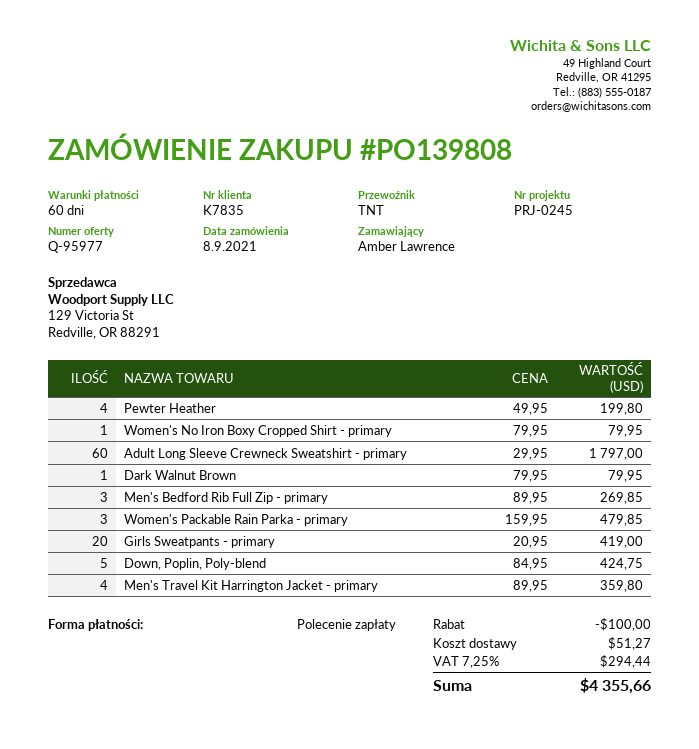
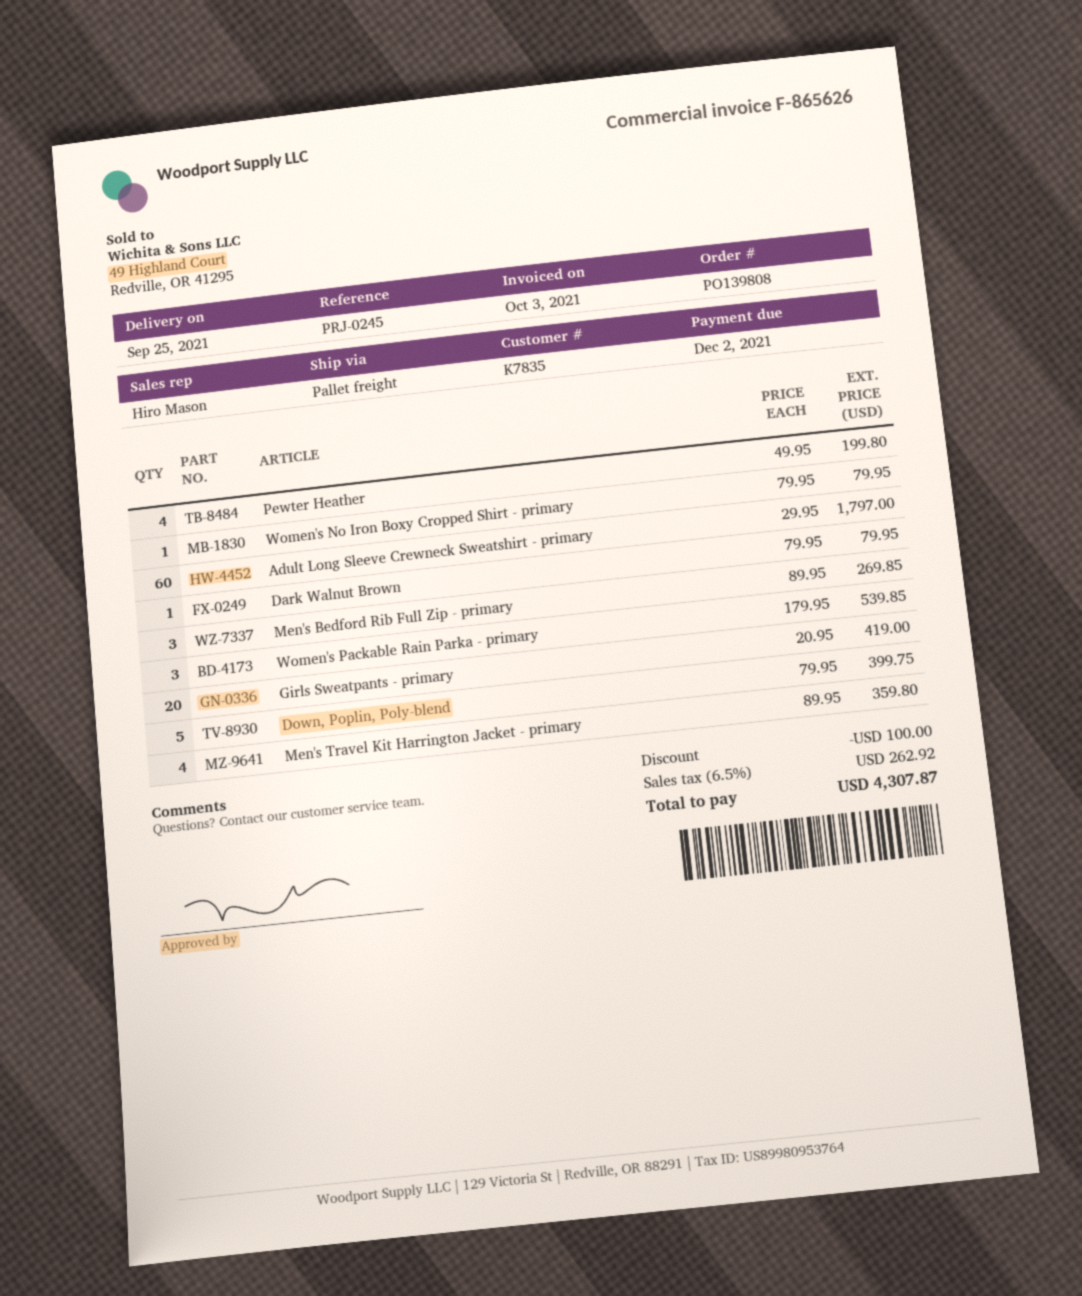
shipping method: TNT -> pallet freight
Women's Packable Rain Parka - primary: 3 x 159.95 = 479.85 -> 3 x 179.95 = 539.85
Down, Poplin, Poly-blend: 5 x 84.95 = 424.75 -> 5 x 79.95 = 399.75
shipping: 51.27 -> none
tax: 7.25% = 294.44 -> 6.5% = 262.92
total: 4355.66 -> 4307.87

